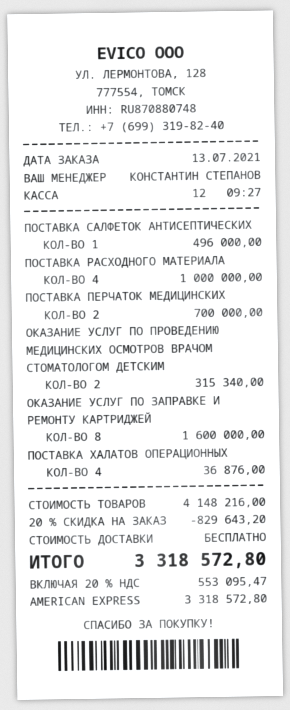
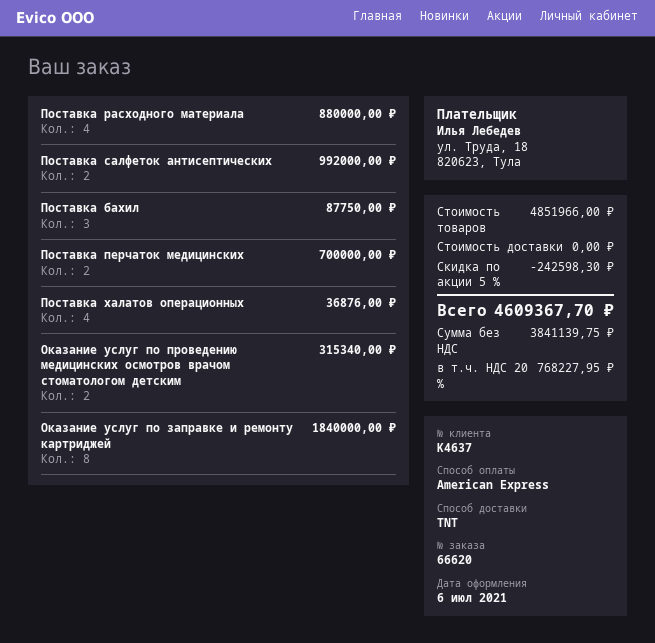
order date: 2021-07-13 -> 2021-07-06
ПОСТАВКА САЛФЕТОК АНТИСЕПТИЧЕСКИХ: 1 for 496000.00 -> 2 for 992000.00
ПОСТАВКА РАСХОДНОГО МАТЕРИАЛА: 4 for 1000000.00 -> 4 for 880000.00
ОКАЗАНИЕ УСЛУГ ПО ЗАПРАВКЕ И РЕМОНТУ КАРТРИДЖЕЙ: 8 for 1600000.00 -> 8 for 1840000.00
Поставка бахил: none -> 3 for 87750.00
subtotal: 4148216.00 -> 4851966.00
discount: 20% = 829643.20 -> 5% = 242598.30
tax: 20% = 553095.47 -> 20% = 768227.95
total: 3318572.80 -> 4609367.70

